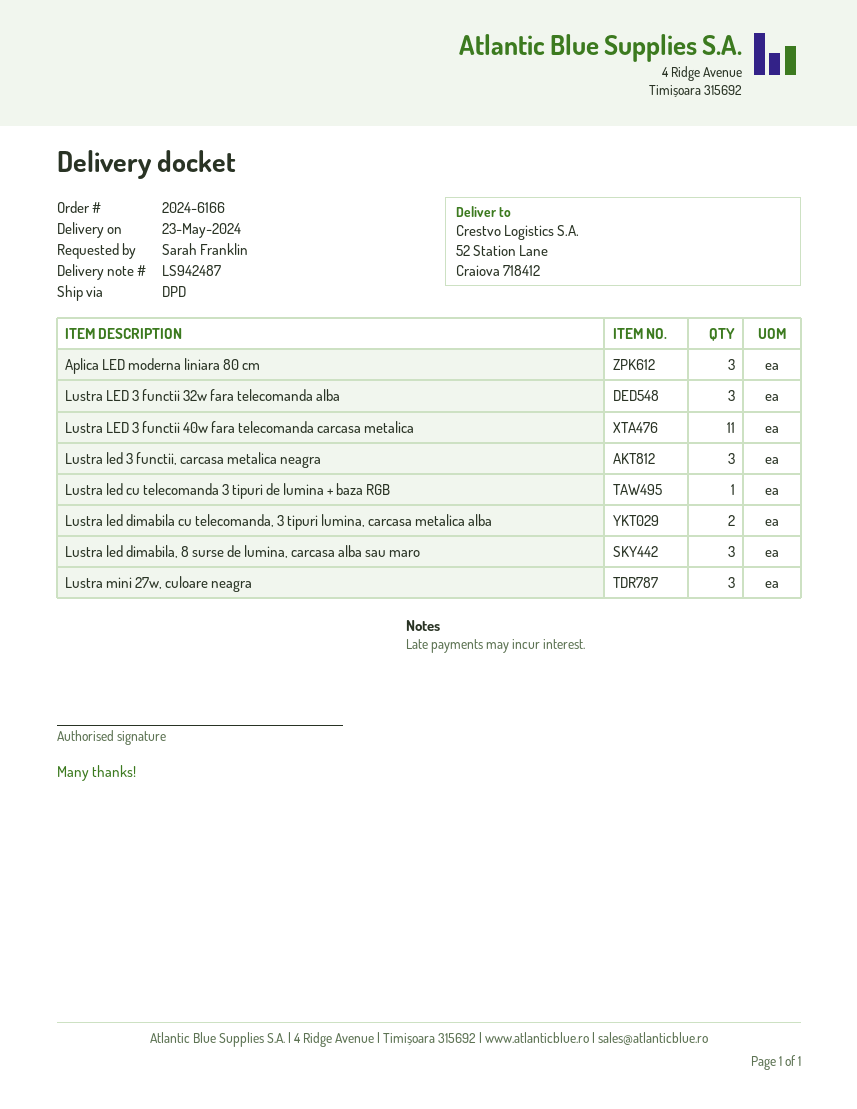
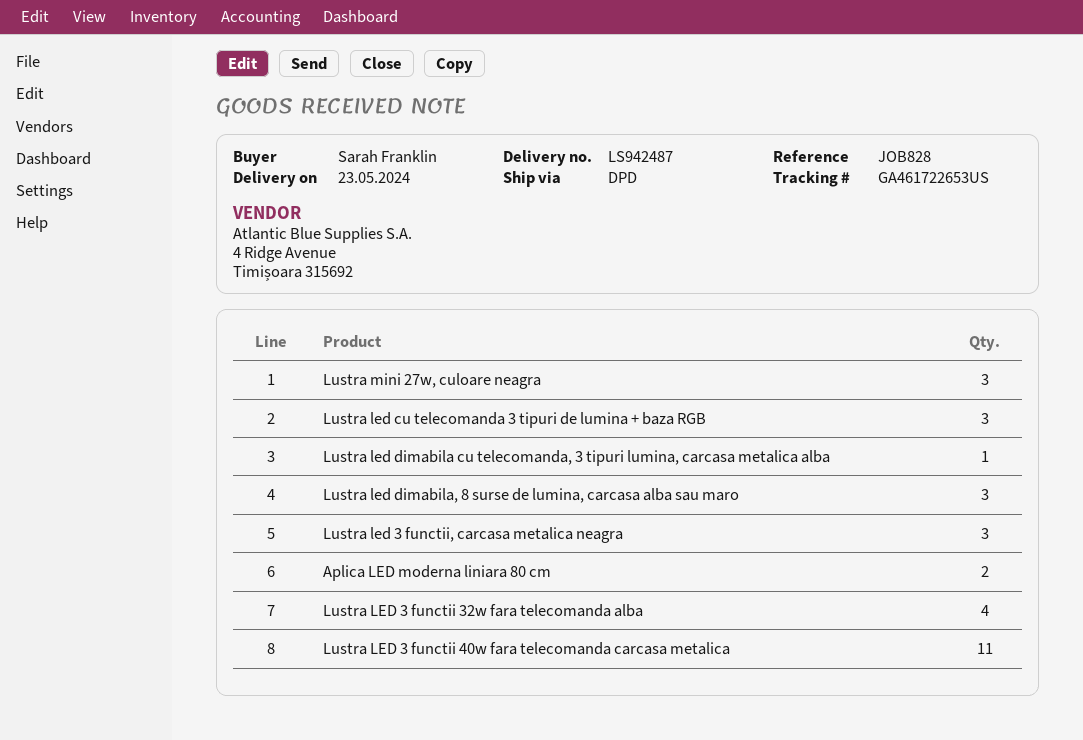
Aplica LED moderna liniara 80 cm: 3 -> 2
Lustra LED 3 functii 32w fara telecomanda alba: 3 -> 4
Lustra led cu telecomanda 3 tipuri de lumina + baza RGB: 1 -> 3
Lustra led dimabila cu telecomanda, 3 tipuri lumina, carcasa metalica alba: 2 -> 1

